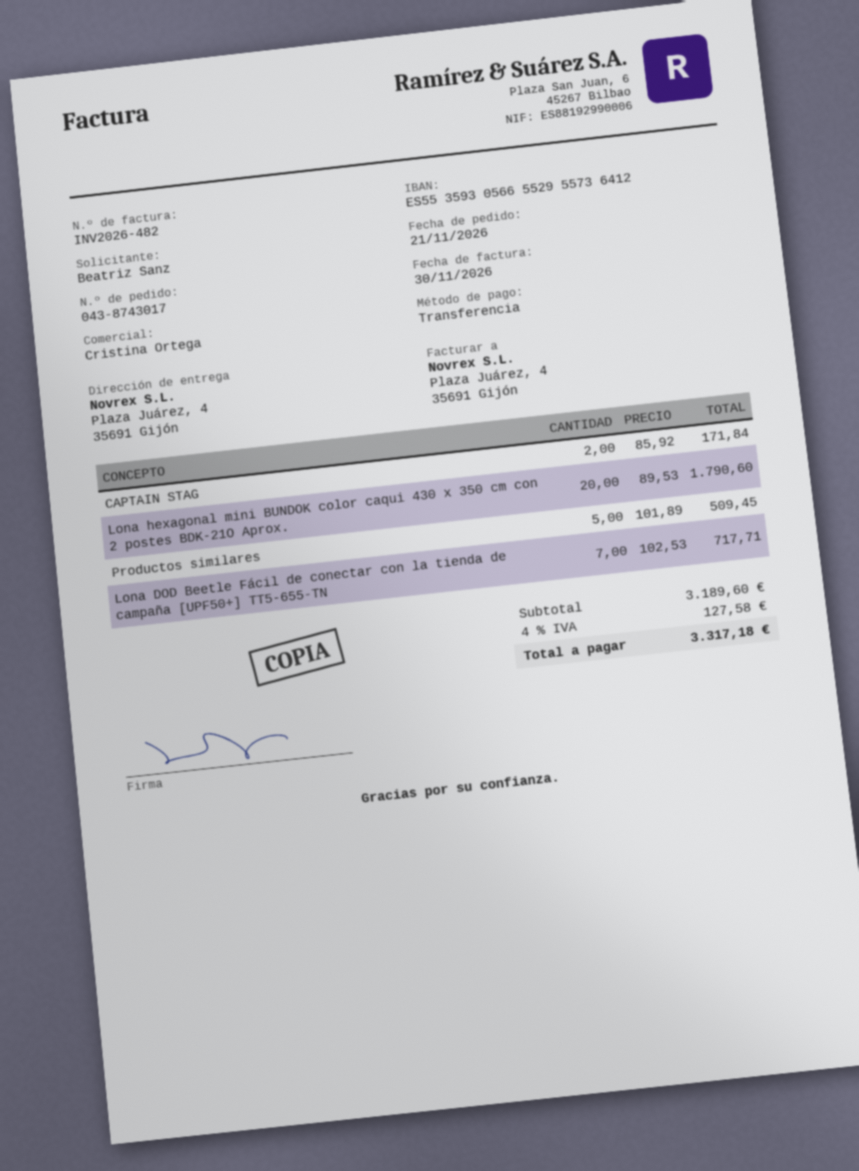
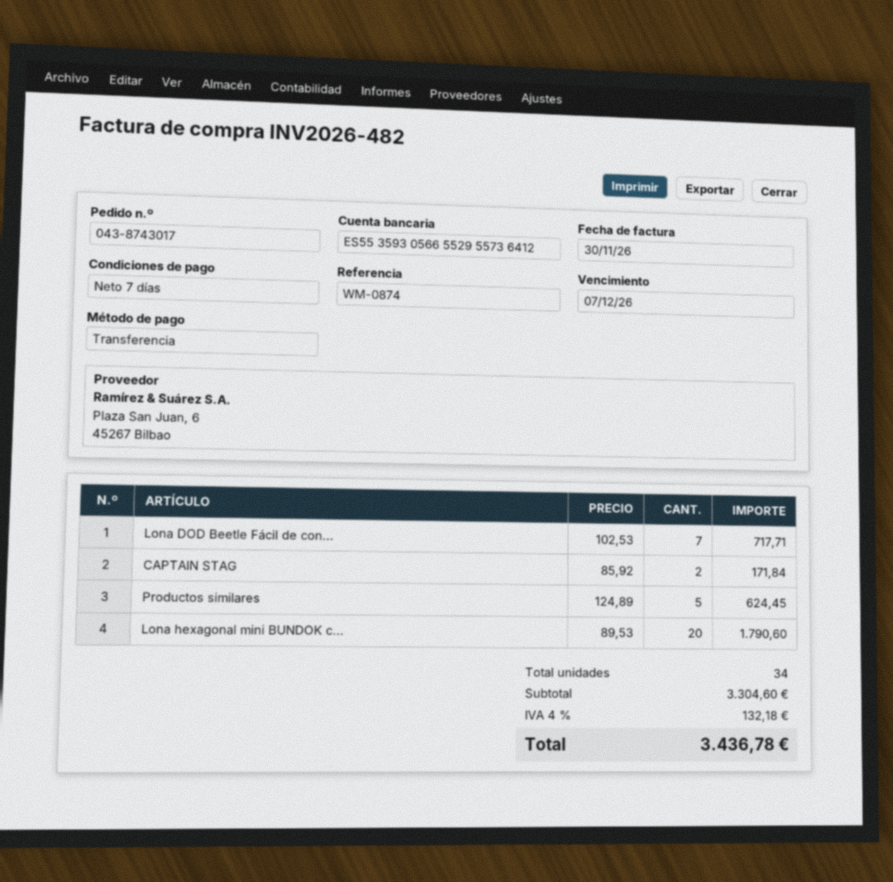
Productos similares: 5 x 101.89 = 509.45 -> 5 x 124.89 = 624.45
subtotal: 3189.60 -> 3304.60
tax: 4% = 127.58 -> 4% = 132.18
total: 3317.18 -> 3436.78

